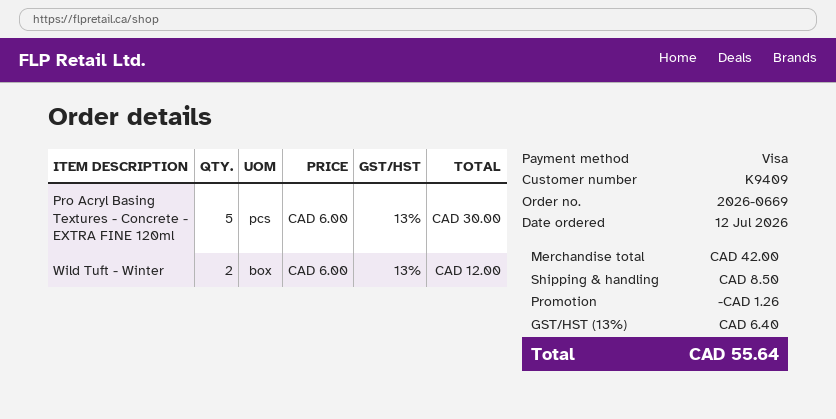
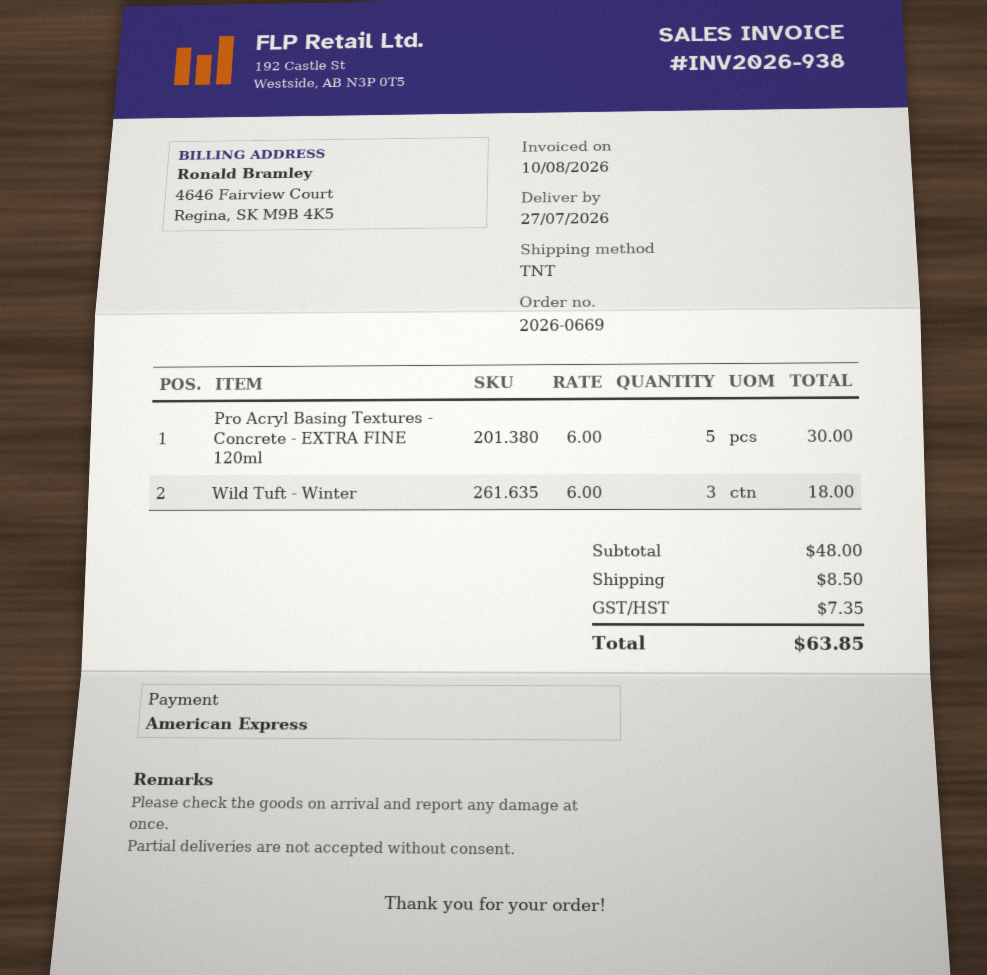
payment method: Visa -> American Express
Wild Tuft - Winter: 2 x 6.00 = 12.00 -> 3 x 6.00 = 18.00
subtotal: 42.00 -> 48.00
discount: 1.26 -> none
tax: 6.40 -> 7.35
total: 55.64 -> 63.85

